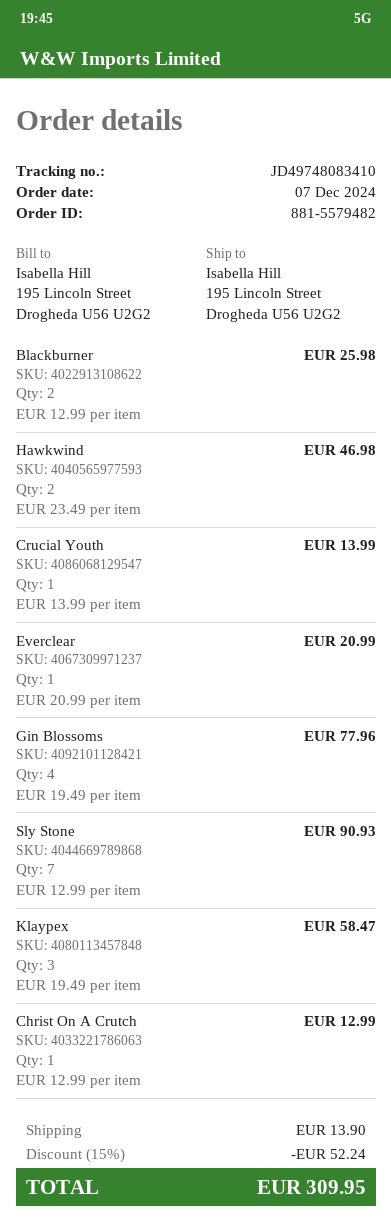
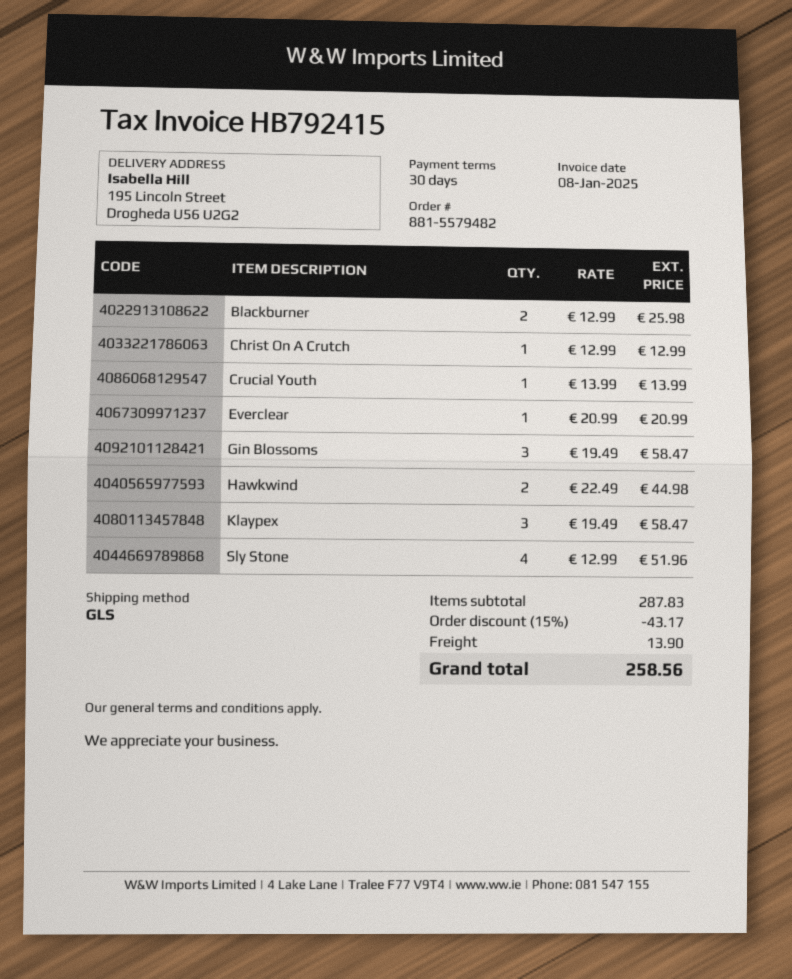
Hawkwind: 2 x 23.49 = 46.98 -> 2 x 22.49 = 44.98
Gin Blossoms: 4 x 19.49 = 77.96 -> 3 x 19.49 = 58.47
Sly Stone: 7 x 12.99 = 90.93 -> 4 x 12.99 = 51.96
discount: 15% = 52.24 -> 15% = 43.17
total: 309.95 -> 258.56

